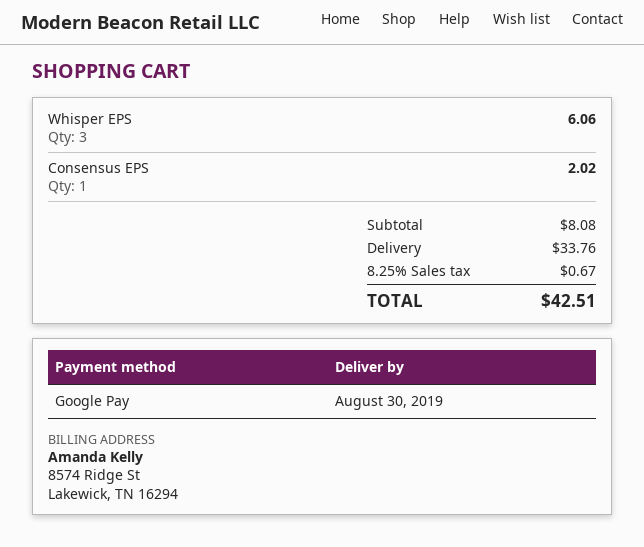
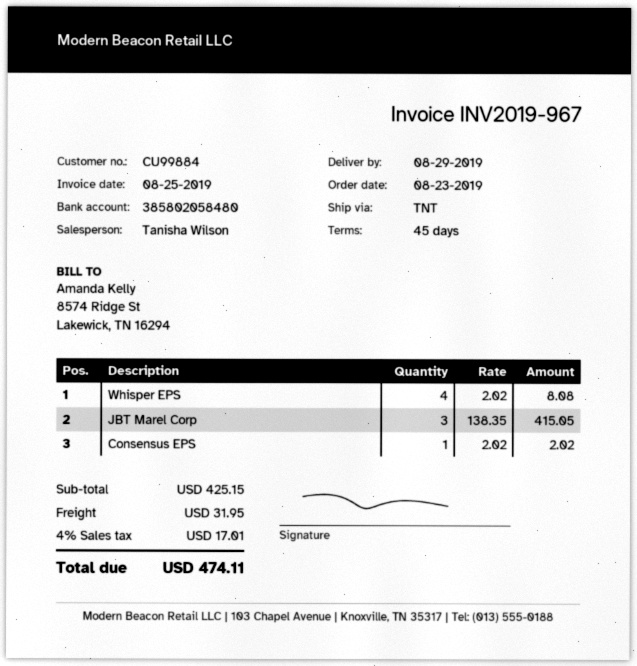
delivery date: 2019-08-30 -> 2019-08-29
Whisper EPS: 3 for 6.06 -> 4 for 8.08
JBT Marel Corp: none -> 3 for 415.05
subtotal: 8.08 -> 425.15
shipping: 33.76 -> 31.95
tax: 8.25% = 0.67 -> 4% = 17.01
total: 42.51 -> 474.11

